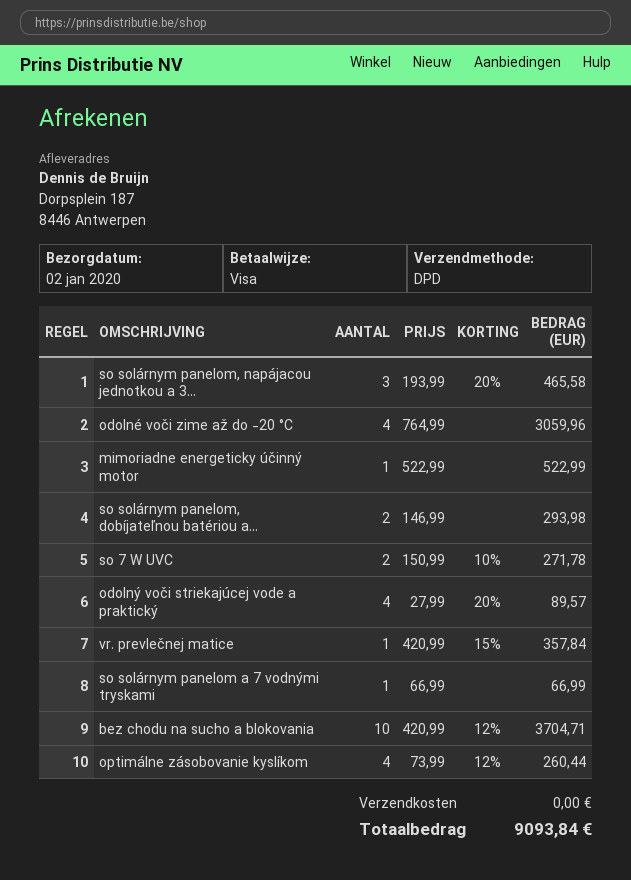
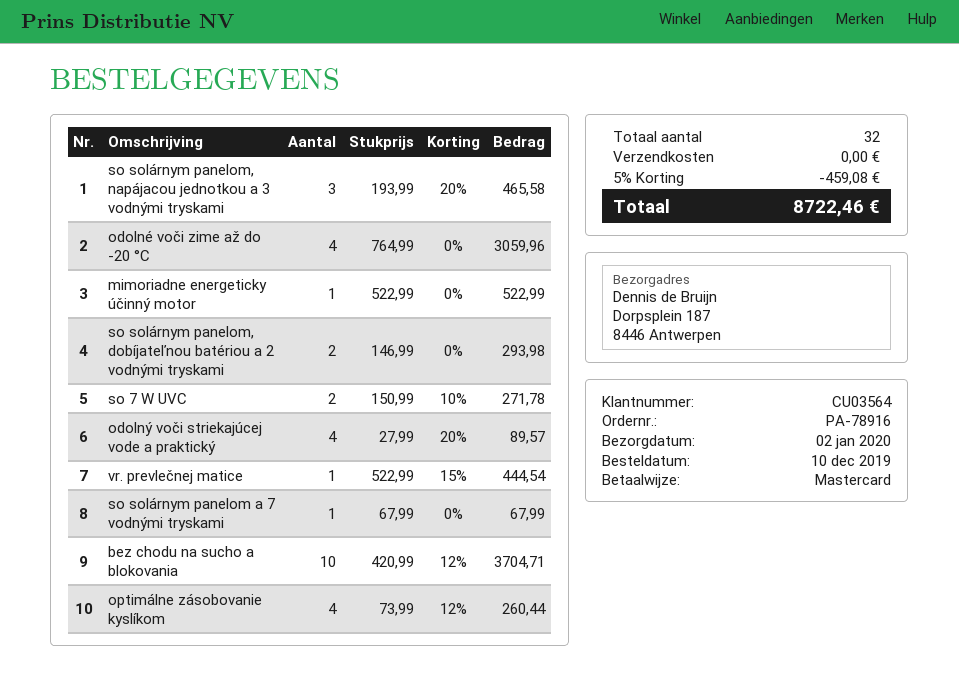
payment method: Visa -> Mastercard
vr. prevlečnej matice: 1 x 420.99 - 15% = 357.84 -> 1 x 522.99 - 15% = 444.54
so solárnym panelom a 7 vodnými tryskami: 1 x 66.99 = 66.99 -> 1 x 67.99 = 67.99
discount: none -> 5% = 459.08
total: 9093.84 -> 8722.46

